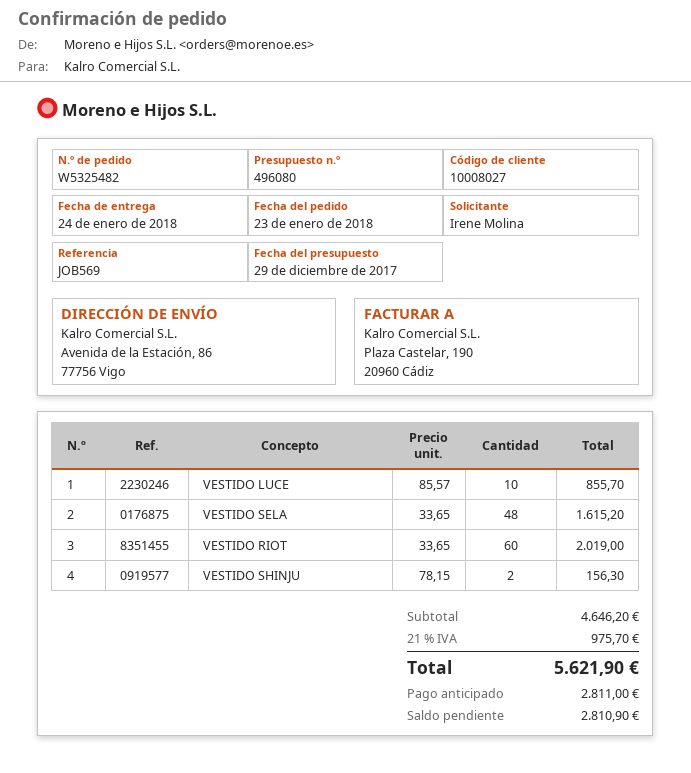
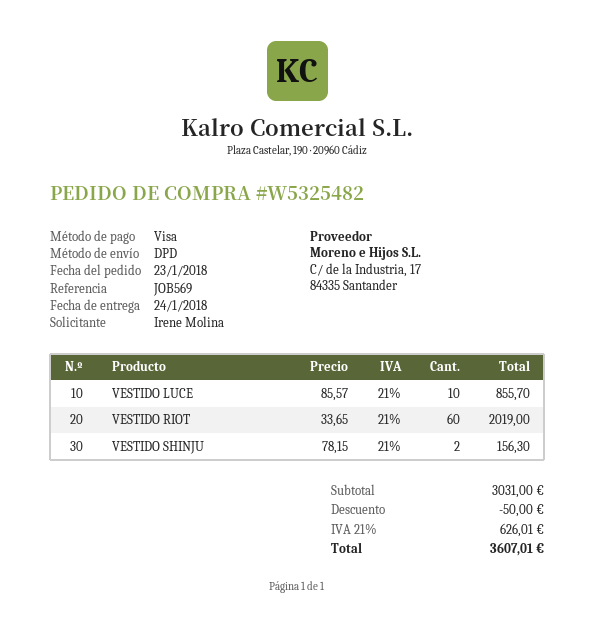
VESTIDO SELA: 48 x 33.65 = 1615.20 -> none
subtotal: 4646.20 -> 3031.00
discount: none -> 50.00
tax: 21% = 975.70 -> 21% = 626.01
total: 5621.90 -> 3607.01

